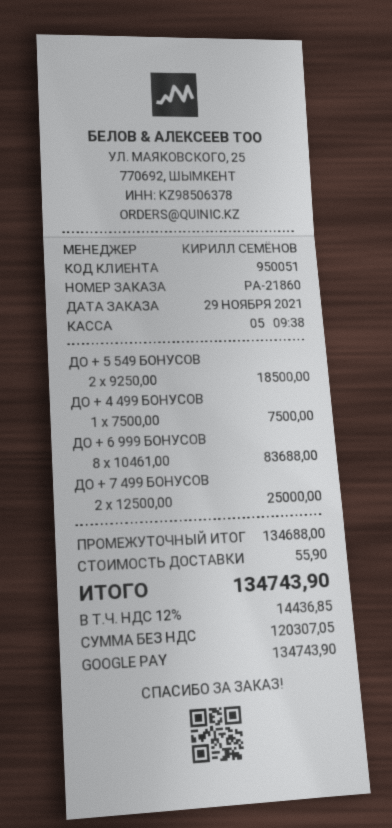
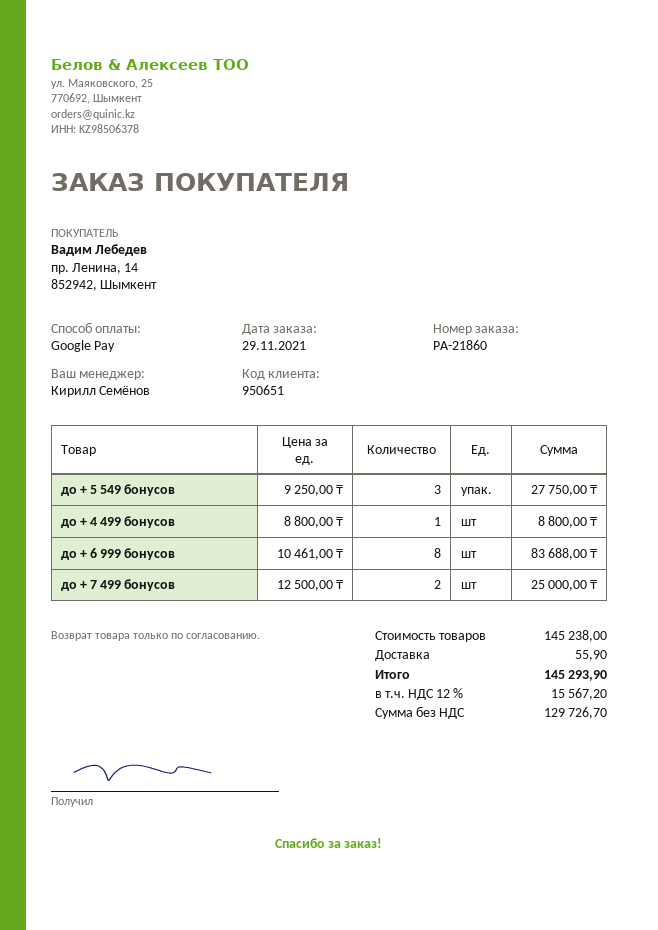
customer number: 950051 -> 950651
ДО + 5 549 БОНУСОВ: 2 x 9250.00 = 18500.00 -> 3 x 9250.00 = 27750.00
ДО + 4 499 БОНУСОВ: 1 x 7500.00 = 7500.00 -> 1 x 8800.00 = 8800.00
subtotal: 134688.00 -> 145238.00
net: 120307.05 -> 129726.70
tax: 12% = 14436.85 -> 12% = 15567.20
total: 134743.90 -> 145293.90

